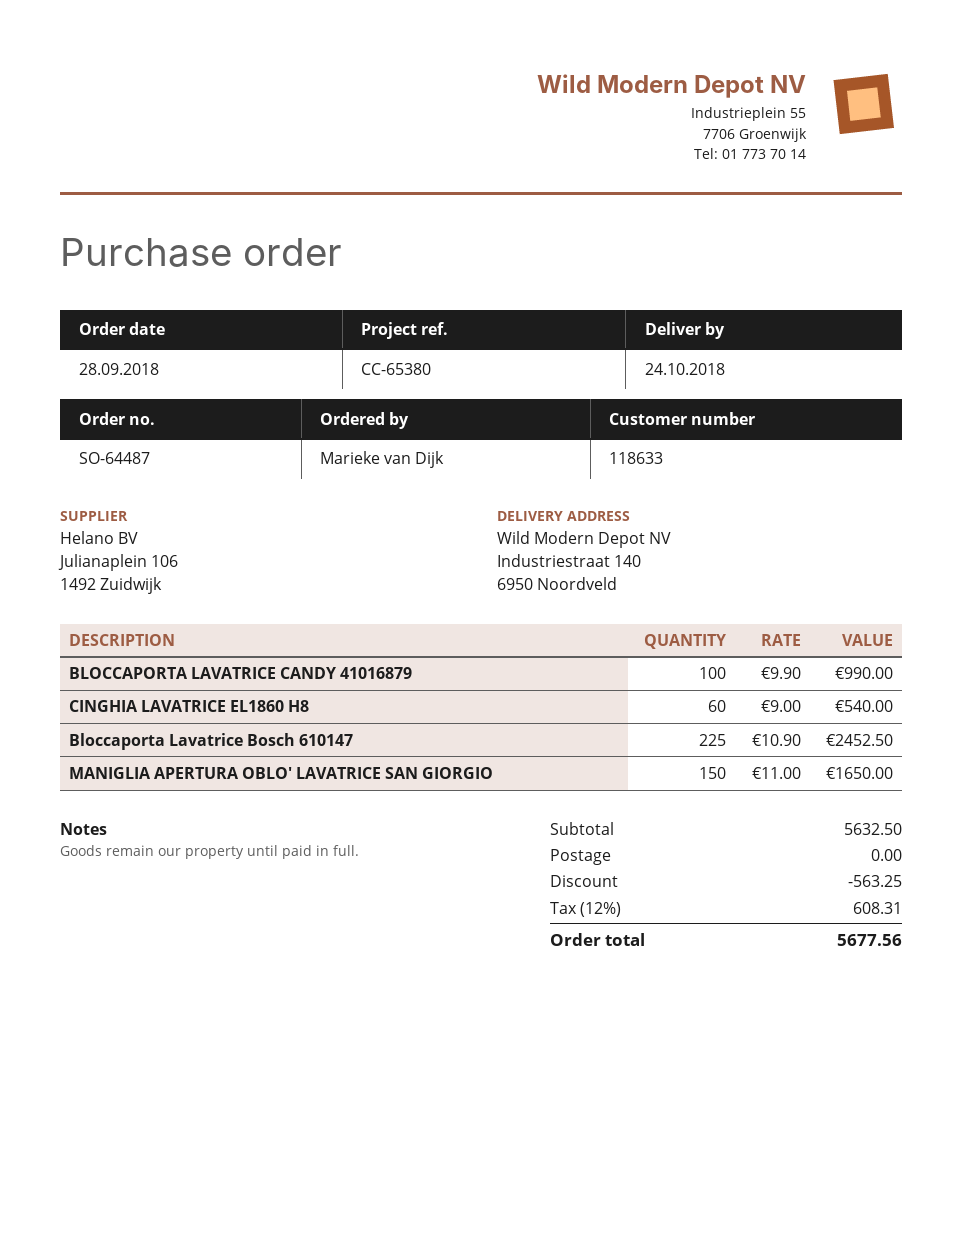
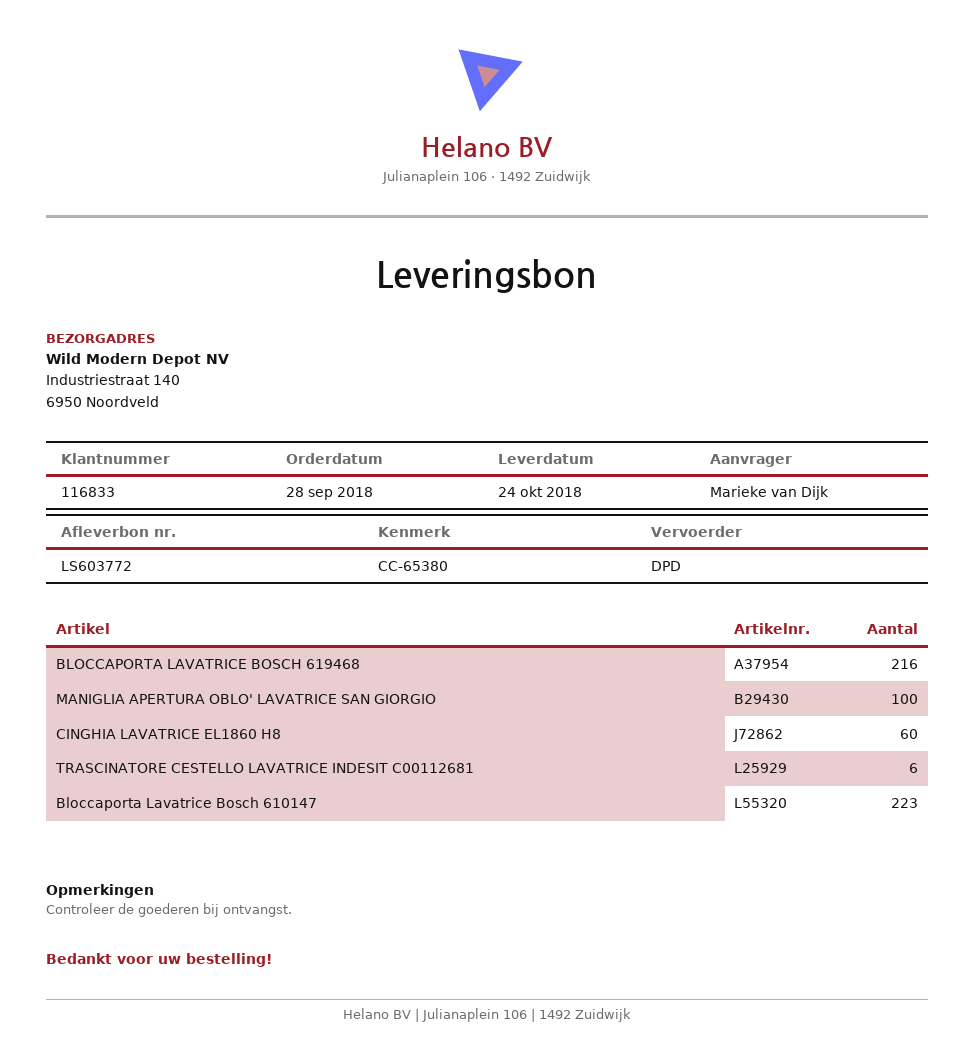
customer number: 118633 -> 116833
BLOCCAPORTA LAVATRICE CANDY 41016879: 100 -> none
Bloccaporta Lavatrice Bosch 610147: 225 -> 223
MANIGLIA APERTURA OBLO' LAVATRICE SAN GIORGIO: 150 -> 100
BLOCCAPORTA LAVATRICE BOSCH 619468: none -> 216
TRASCINATORE CESTELLO LAVATRICE INDESIT C00112681: none -> 6

